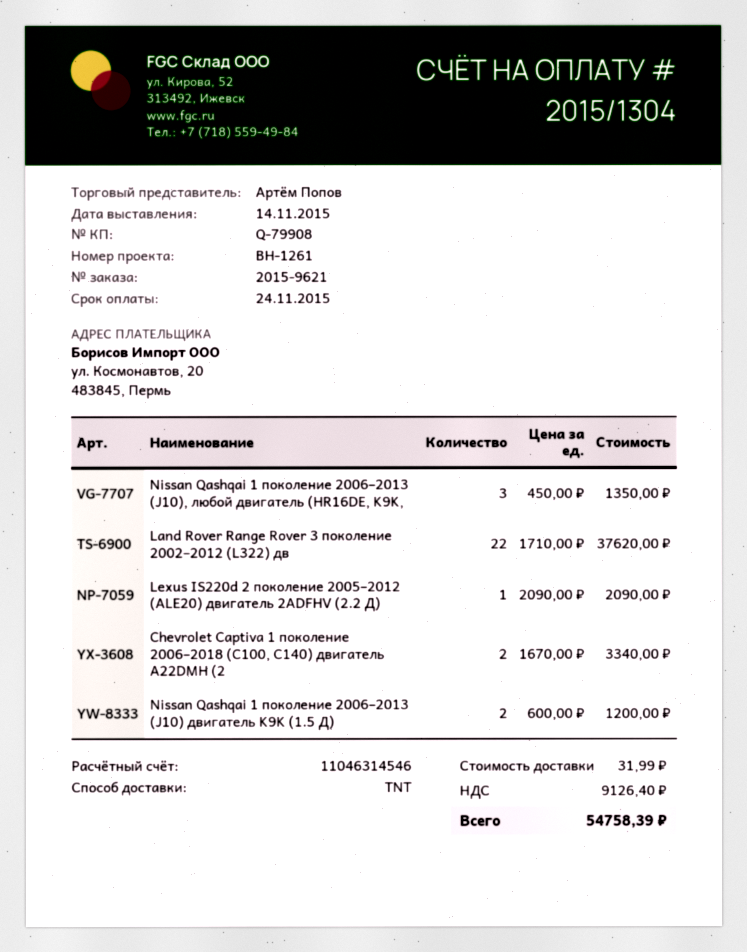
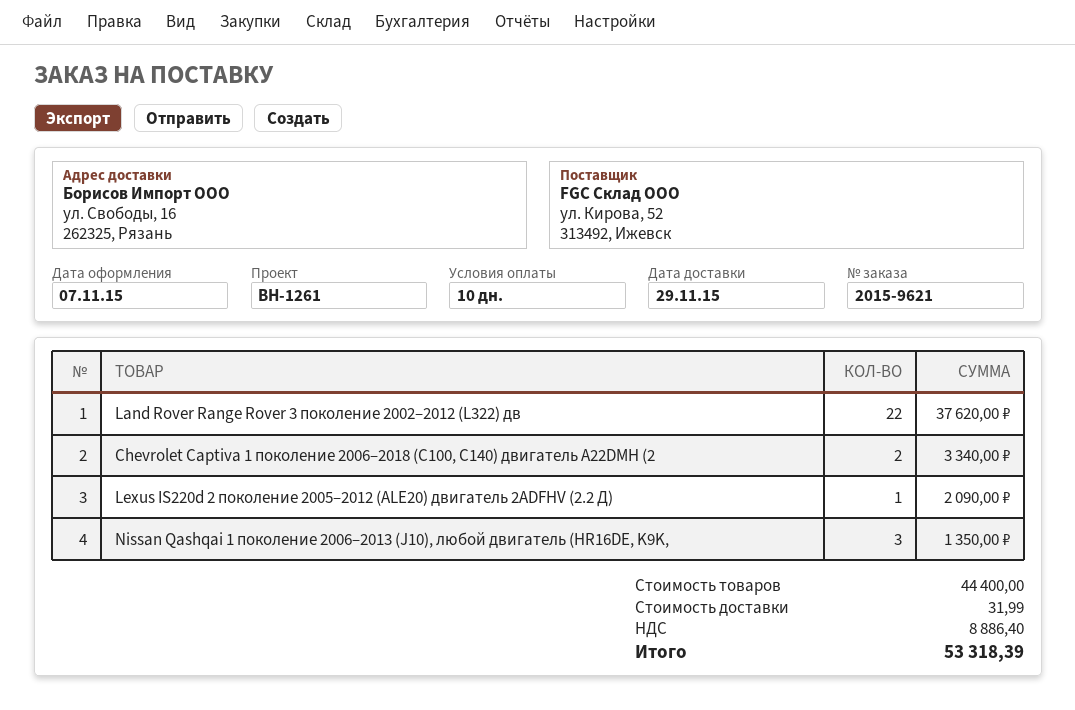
Nissan Qashqai 1 поколение 2006–2013 (J10) двигатель K9K (1.5 Д): 2 for 1200.00 -> none
tax: 9126.40 -> 8886.40
total: 54758.39 -> 53318.39

